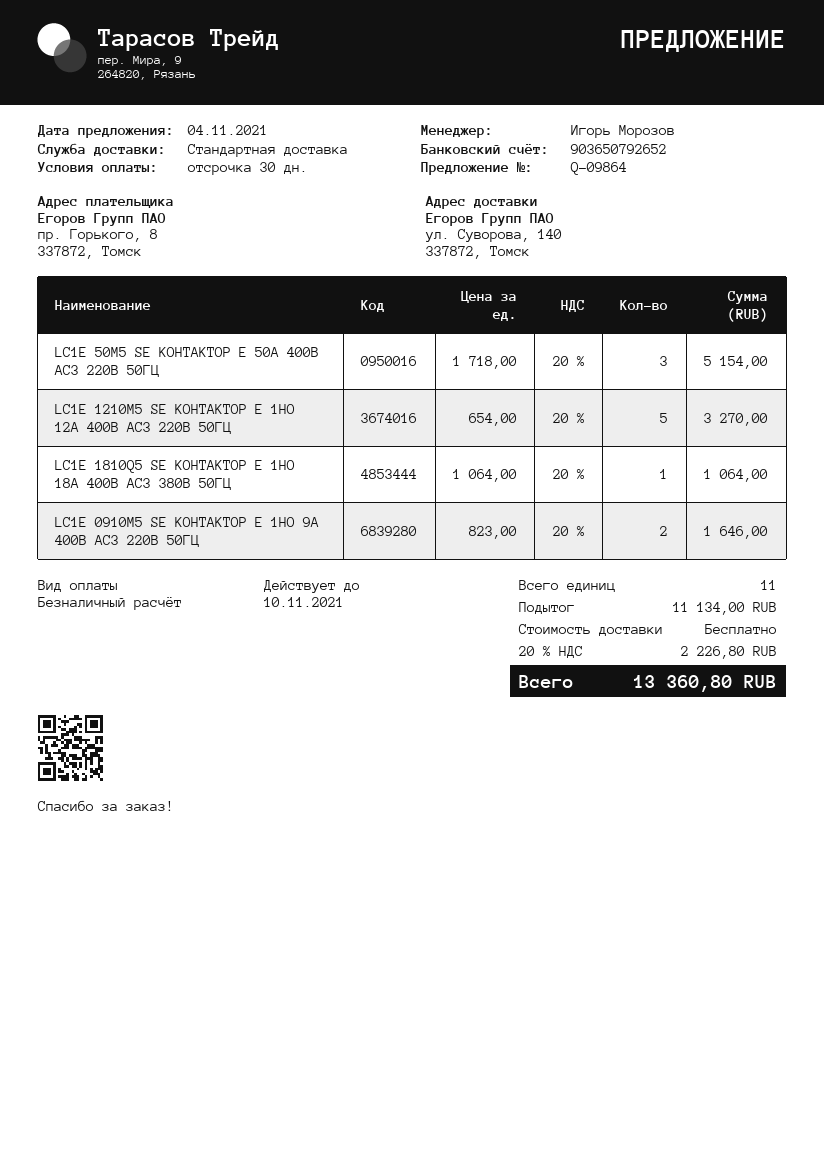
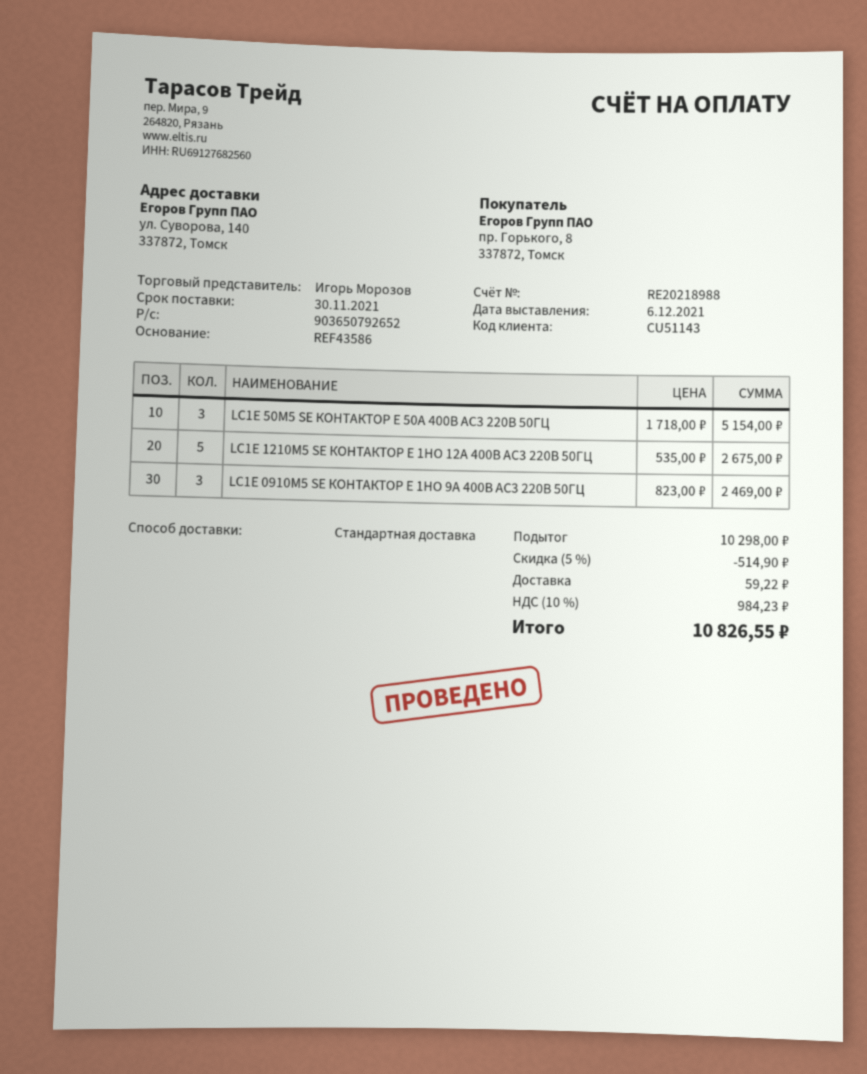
LC1E 1210M5 SE КОНТАКТОР E 1НО 12А 400В AC3 220В 50ГЦ: 5 x 654.00 = 3270.00 -> 5 x 535.00 = 2675.00
LC1E 1810Q5 SE КОНТАКТОР E 1НО 18А 400В AC3 380В 50ГЦ: 1 x 1064.00 = 1064.00 -> none
LC1E 0910M5 SE КОНТАКТОР E 1НО 9А 400В AC3 220В 50ГЦ: 2 x 823.00 = 1646.00 -> 3 x 823.00 = 2469.00
subtotal: 11134.00 -> 10298.00
discount: none -> 5% = 514.90
shipping: 0.00 -> 59.22
tax: 20% = 2226.80 -> 10% = 984.23
total: 13360.80 -> 10826.55

